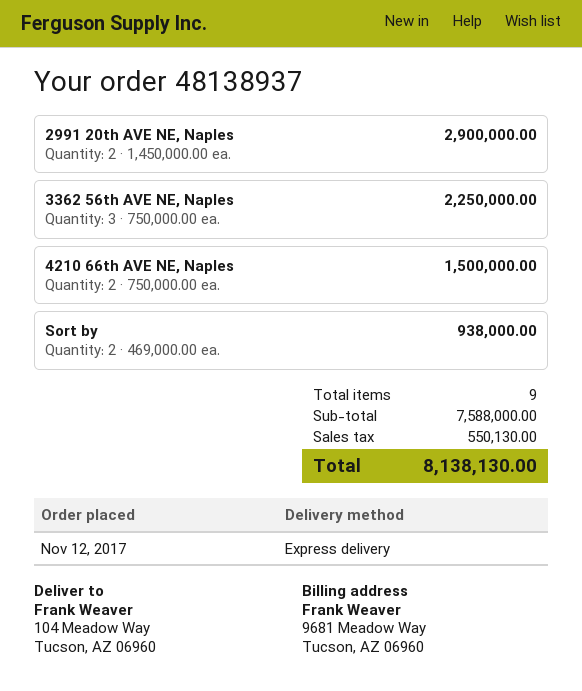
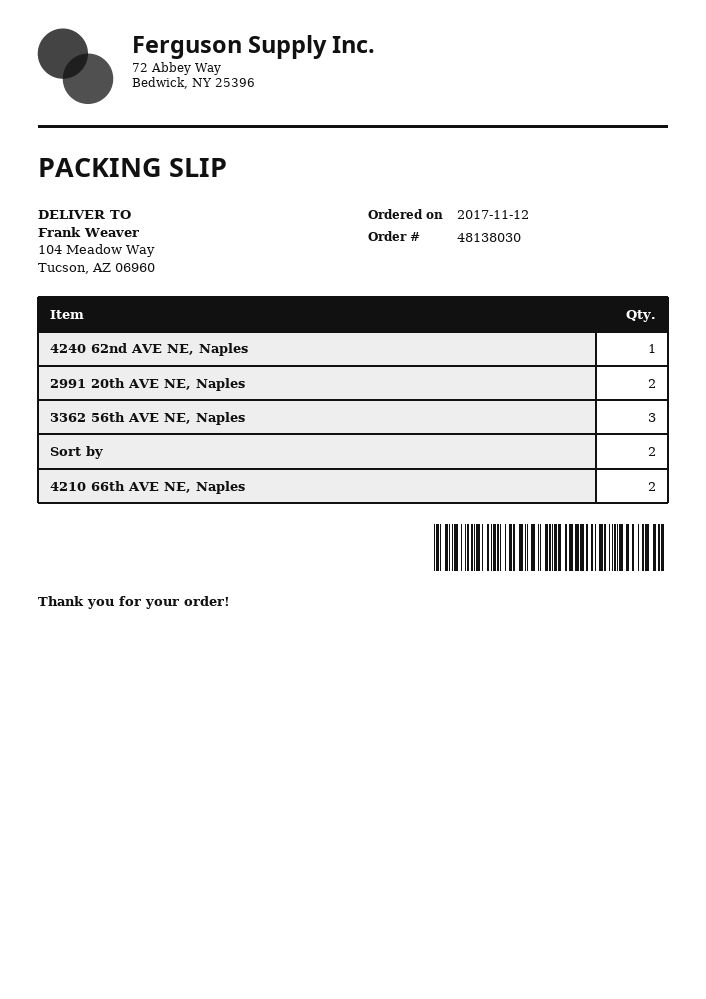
order number: 48138937 -> 48138030
4240 62nd AVE NE, Naples: none -> 1

